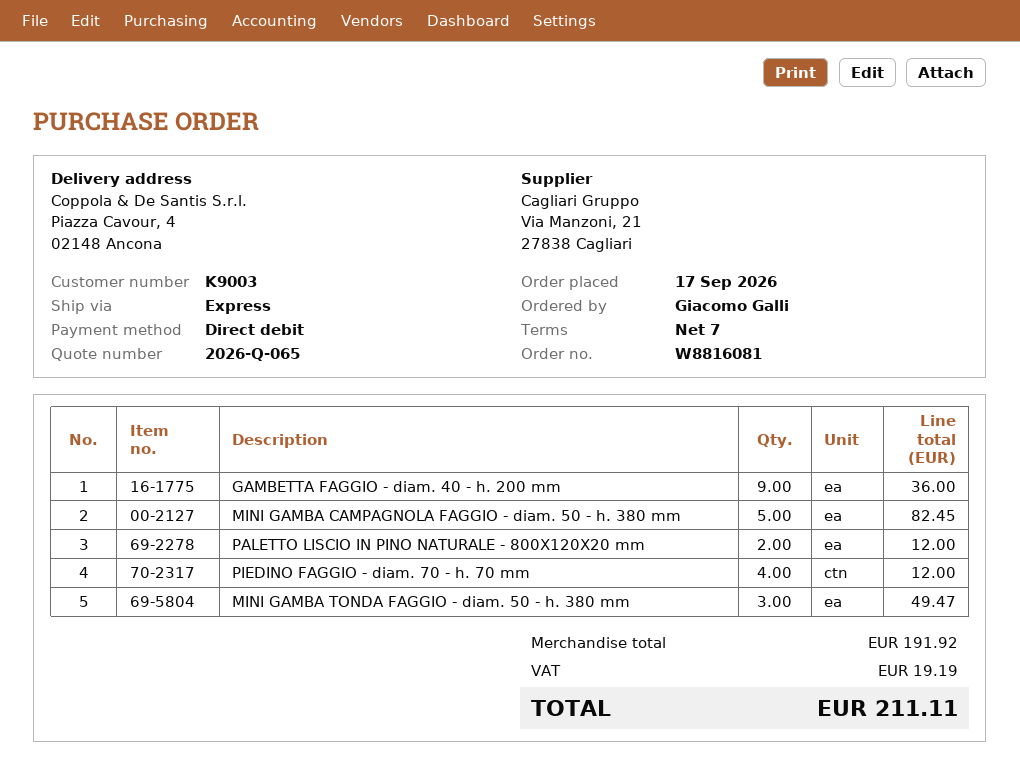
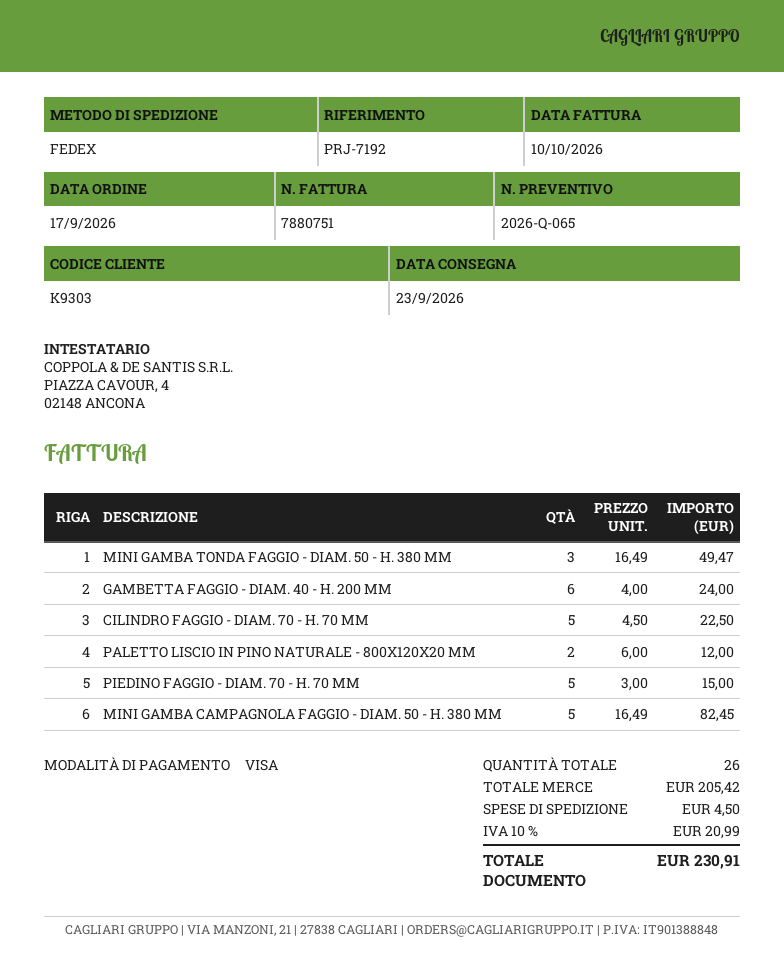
customer number: K9003 -> K9303
payment method: direct debit -> Visa
shipping method: express -> FedEx
GAMBETTA FAGGIO - diam. 40 - h. 200 mm: 9 for 36.00 -> 6 for 24.00
PIEDINO FAGGIO - diam. 70 - h. 70 mm: 4 for 12.00 -> 5 for 15.00
CILINDRO FAGGIO - DIAM. 70 - H. 70 MM: none -> 5 for 22.50
subtotal: 191.92 -> 205.42
shipping: none -> 4.50
tax: 19.19 -> 20.99
total: 211.11 -> 230.91

